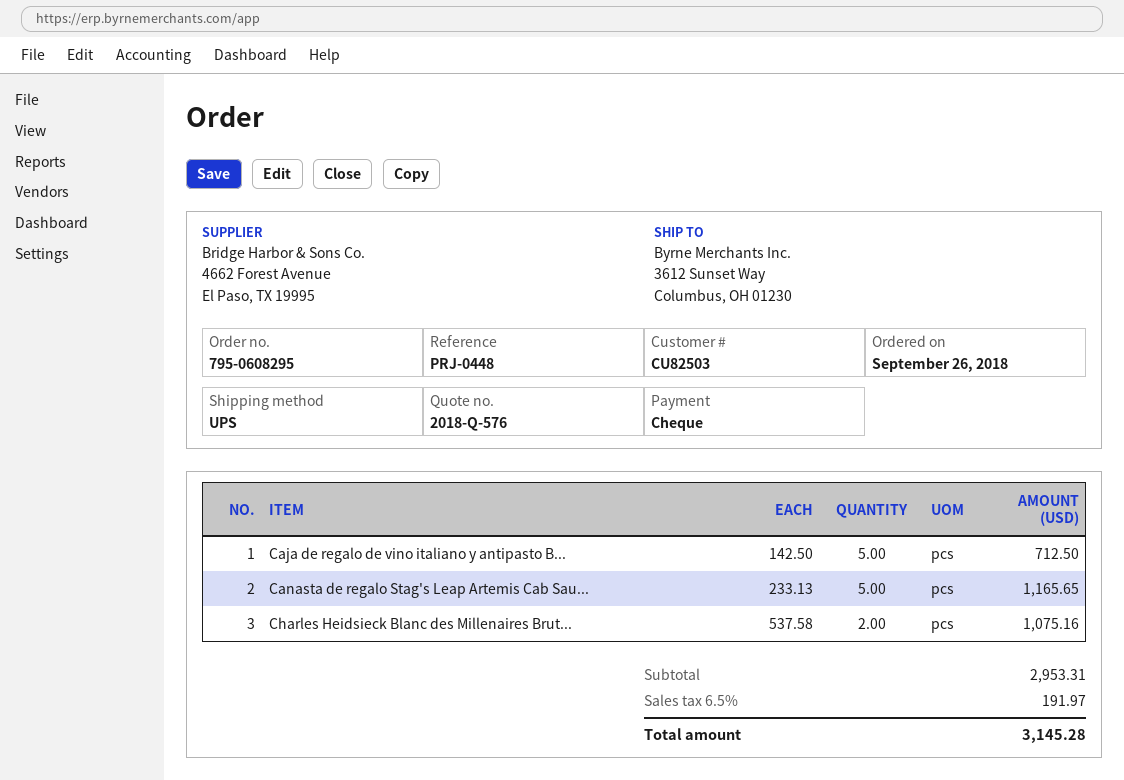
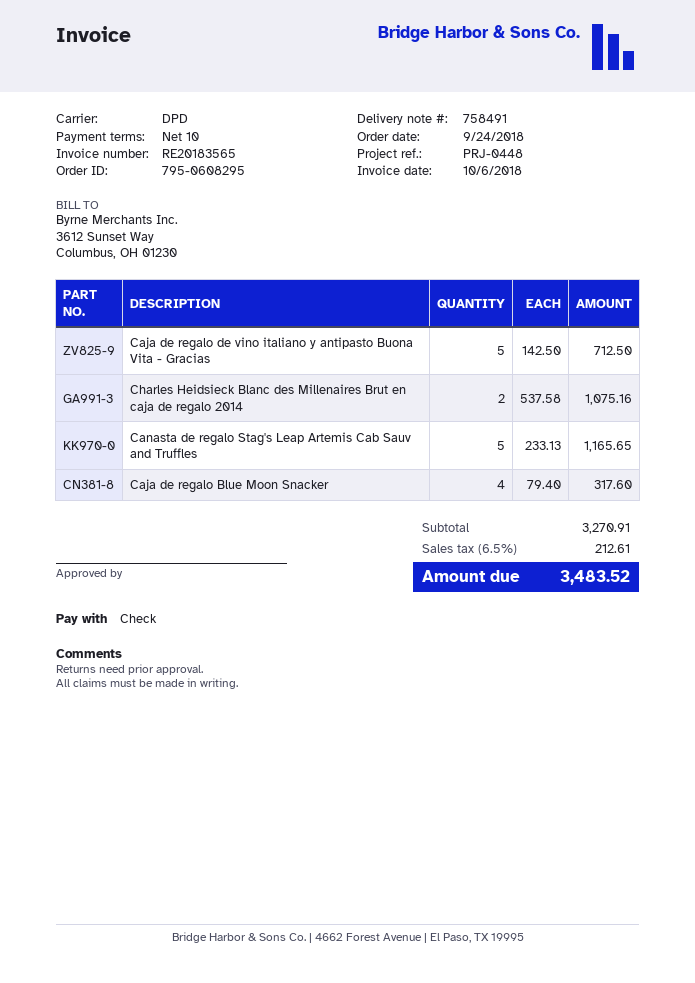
order date: 2018-09-26 -> 2018-09-24
shipping method: UPS -> DPD
Caja de regalo Blue Moon Snacker: none -> 4 x 79.40 = 317.60
subtotal: 2953.31 -> 3270.91
tax: 6.5% = 191.97 -> 6.5% = 212.61
total: 3145.28 -> 3483.52

